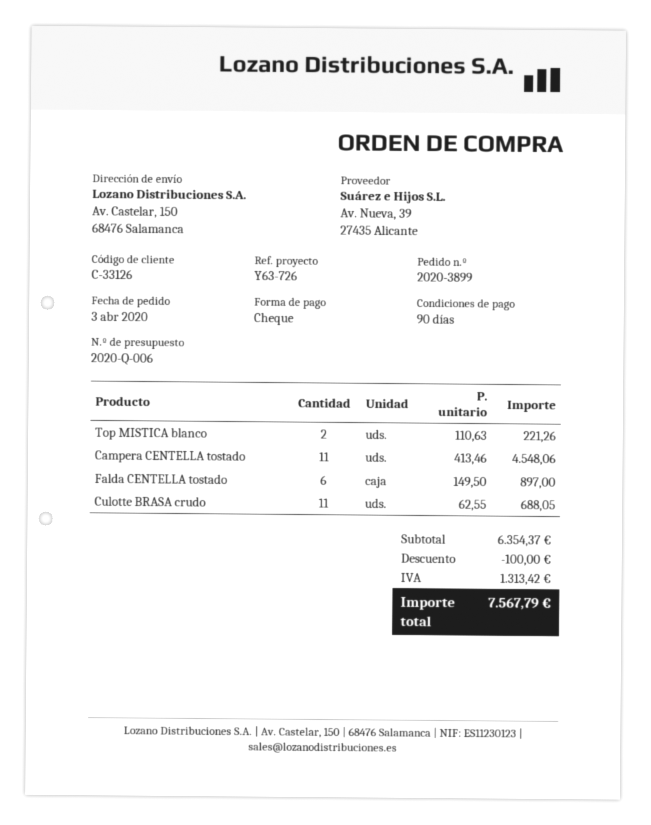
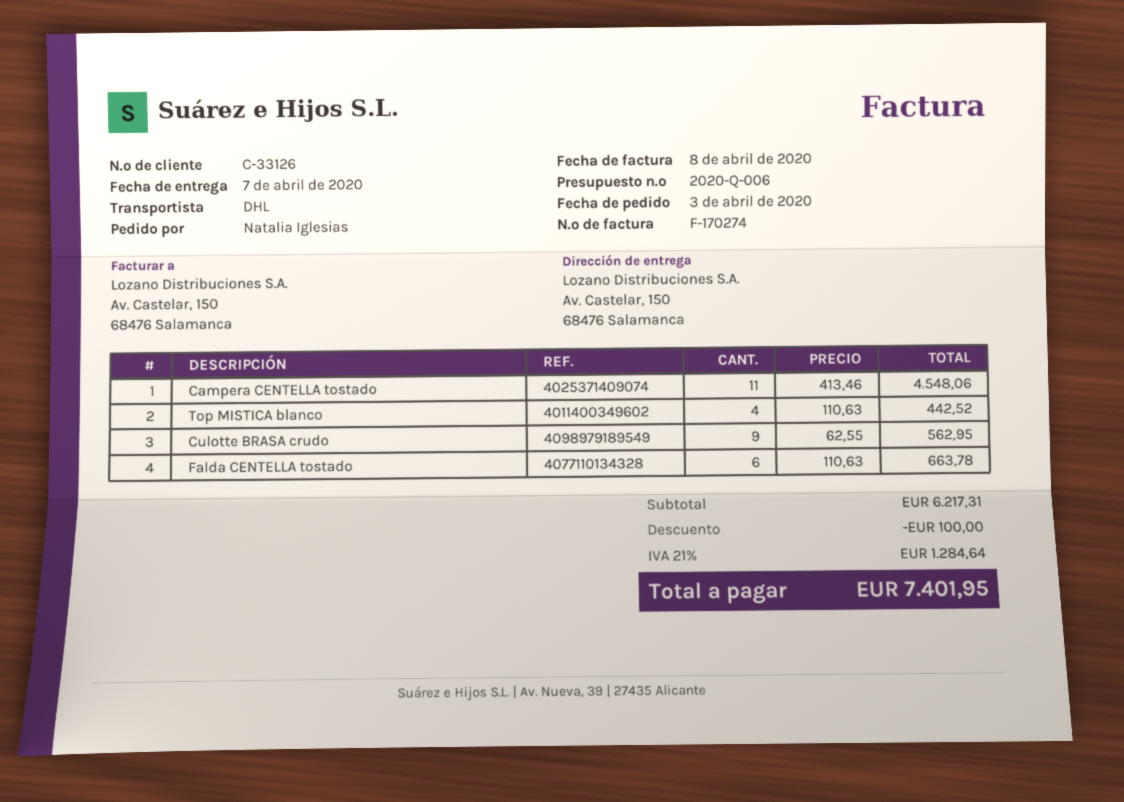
Top MISTICA blanco: 2 x 110.63 = 221.26 -> 4 x 110.63 = 442.52
Falda CENTELLA tostado: 6 x 149.50 = 897.00 -> 6 x 110.63 = 663.78
Culotte BRASA crudo: 11 x 62.55 = 688.05 -> 9 x 62.55 = 562.95
subtotal: 6354.37 -> 6217.31
tax: 1313.42 -> 1284.64
total: 7567.79 -> 7401.95

